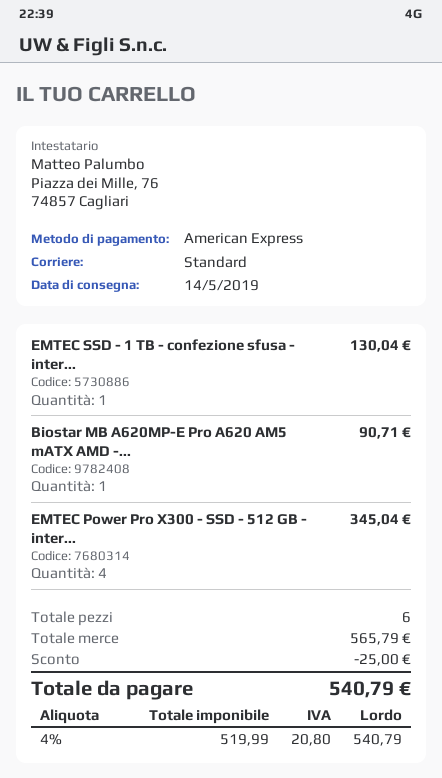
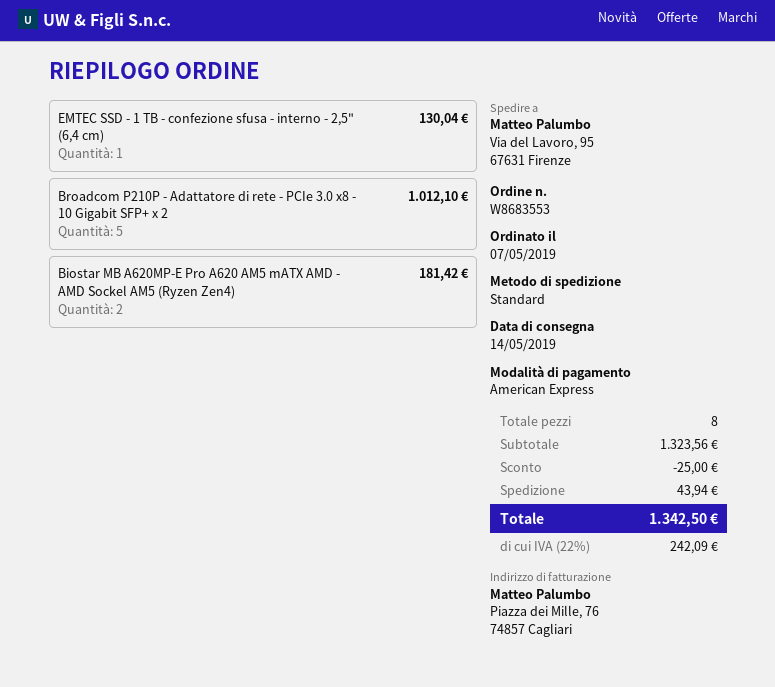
Biostar MB A620MP-E Pro A620 AM5 mATX AMD -...: 1 for 90.71 -> 2 for 181.42
EMTEC Power Pro X300 - SSD - 512 GB - inter...: 4 for 345.04 -> none
Broadcom P210P - Adattatore di rete - PCIe 3.0 x8 - 10 Gigabit SFP+ x 2: none -> 5 for 1012.10
total quantity: 6 -> 8
subtotal: 565.79 -> 1323.56
shipping: none -> 43.94
tax: 4% = 20.80 -> 22% = 242.09
total: 540.79 -> 1342.50

